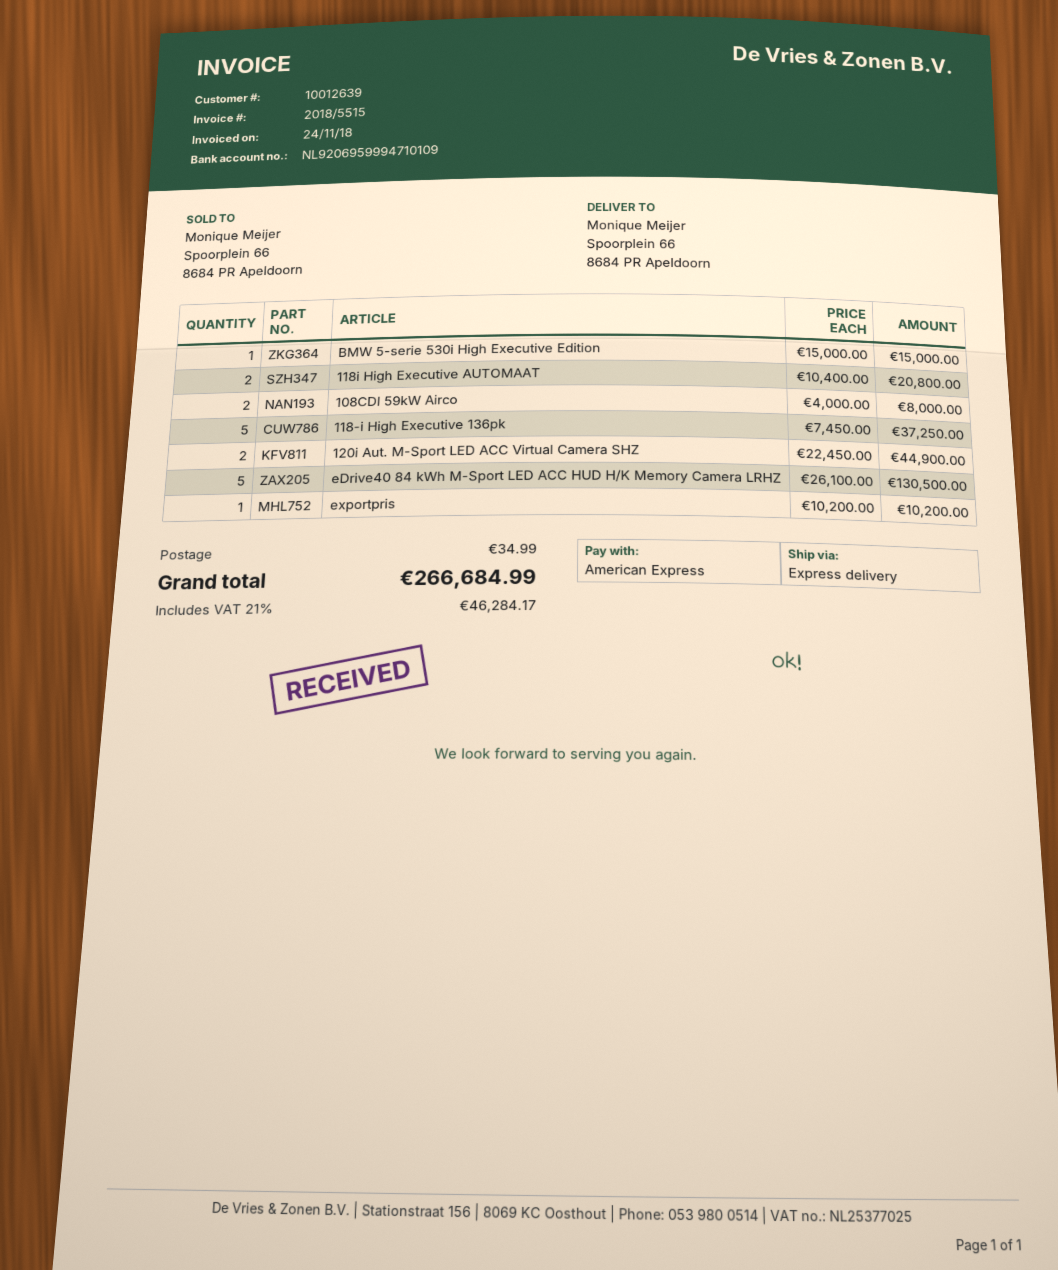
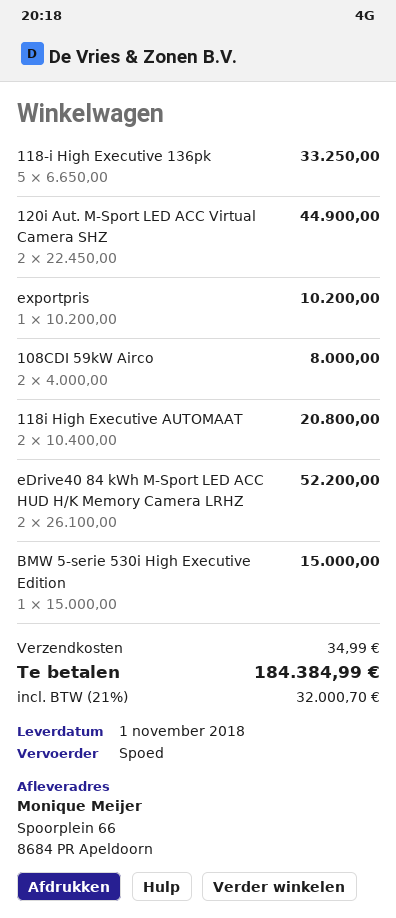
118-i High Executive 136pk: 5 x 7450.00 = 37250.00 -> 5 x 6650.00 = 33250.00
eDrive40 84 kWh M-Sport LED ACC HUD H/K Memory Camera LRHZ: 5 x 26100.00 = 130500.00 -> 2 x 26100.00 = 52200.00
tax: 21% = 46284.17 -> 21% = 32000.70
total: 266684.99 -> 184384.99

